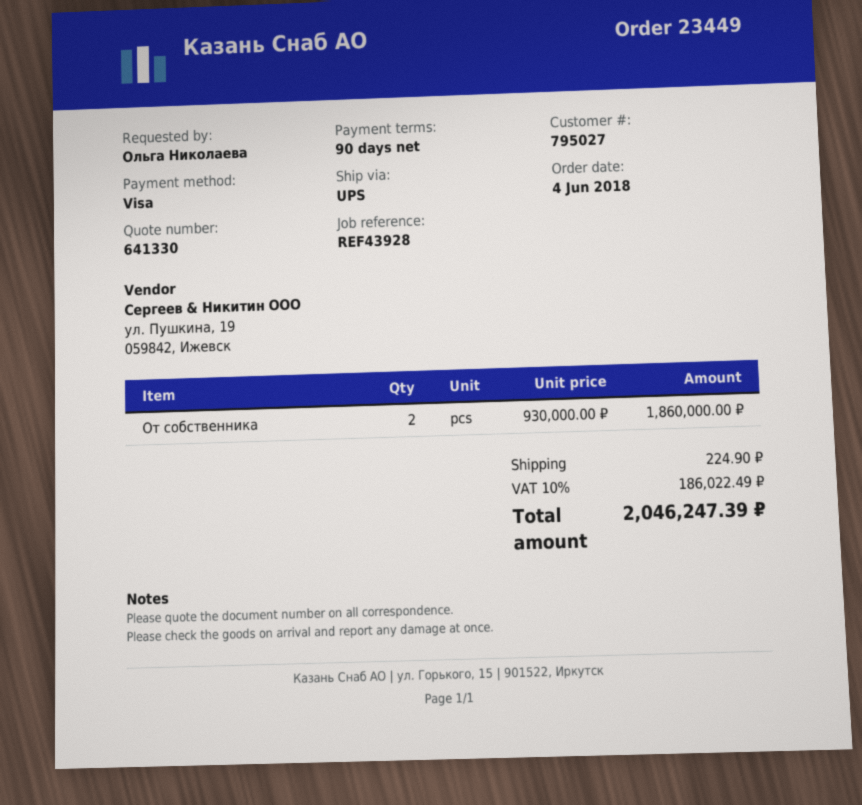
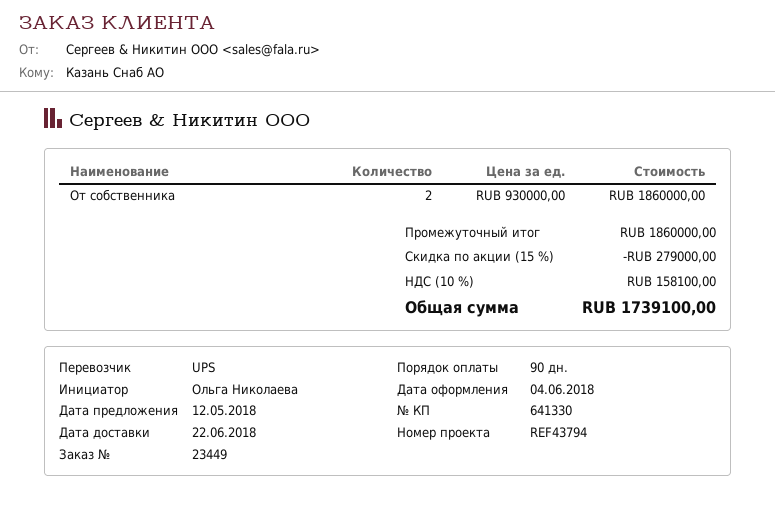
reference: REF43928 -> REF43794
discount: none -> 15% = 279000.00
shipping: 224.90 -> none
tax: 10% = 186022.49 -> 10% = 158100.00
total: 2046247.39 -> 1739100.00

